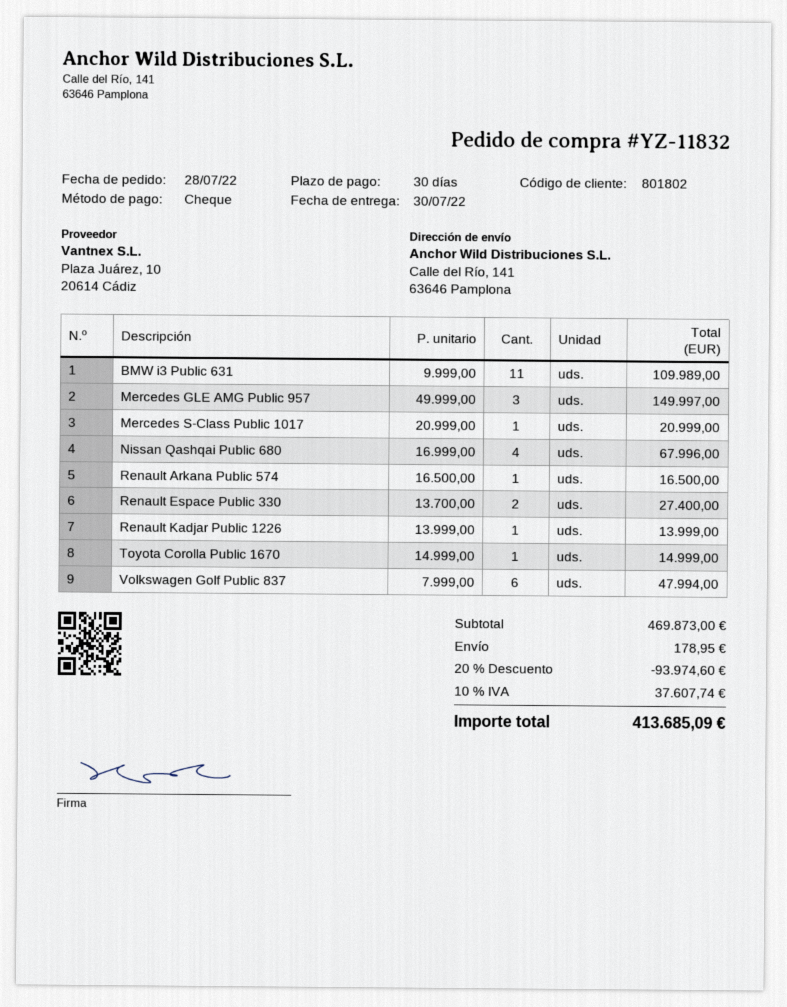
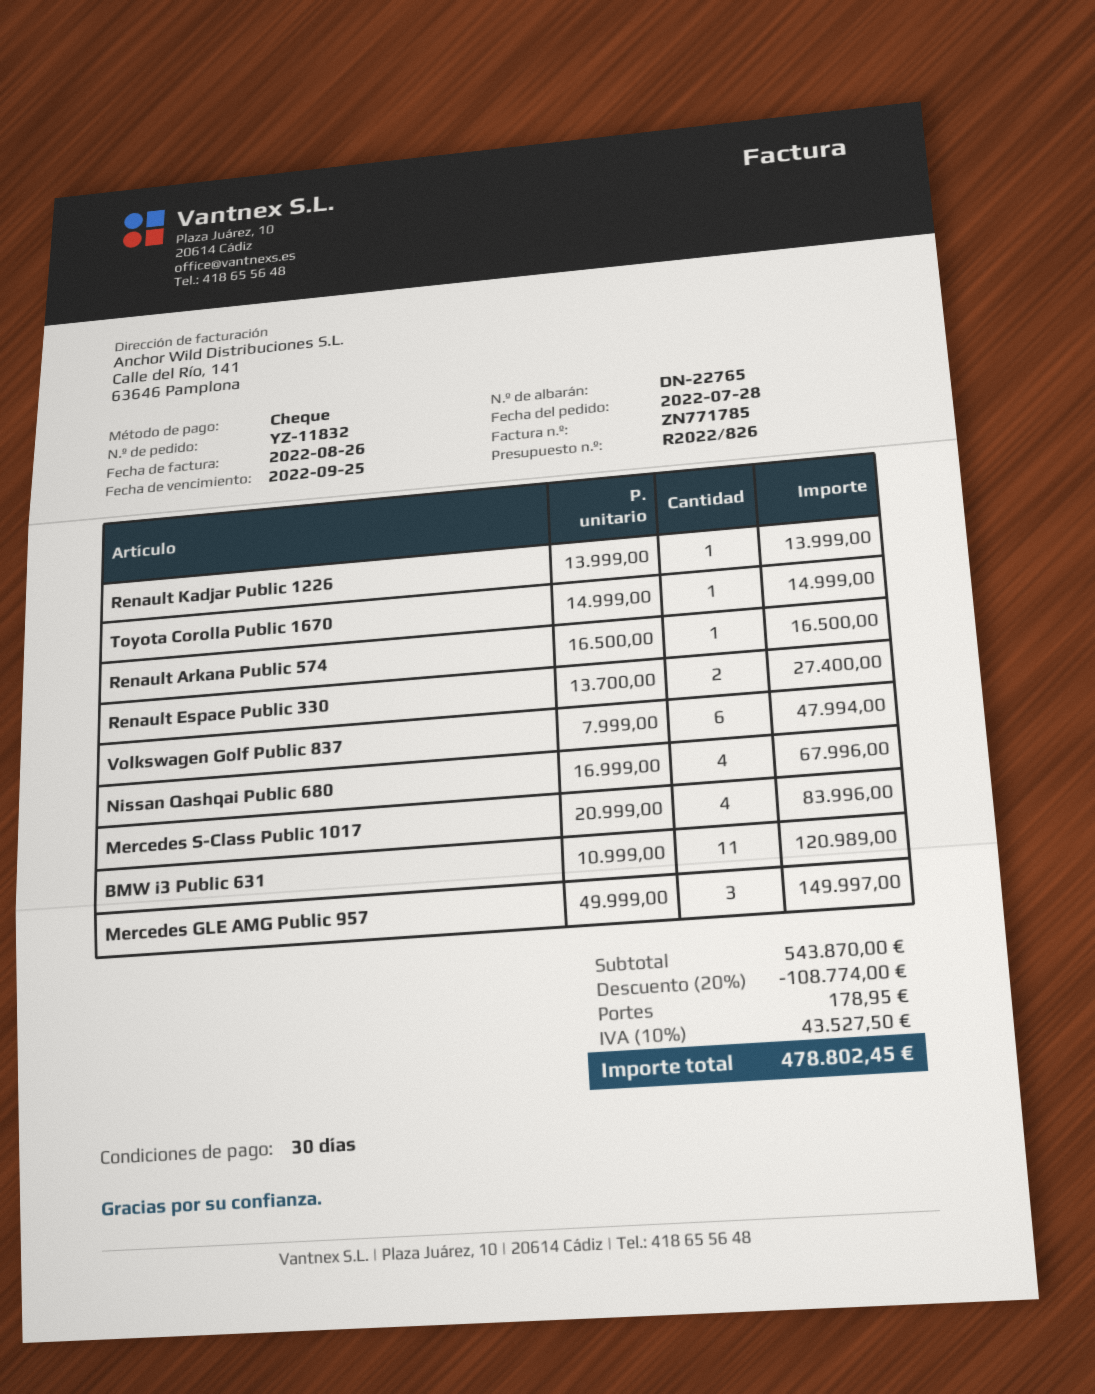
BMW i3 Public 631: 11 x 9999.00 = 109989.00 -> 11 x 10999.00 = 120989.00
Mercedes S-Class Public 1017: 1 x 20999.00 = 20999.00 -> 4 x 20999.00 = 83996.00
subtotal: 469873.00 -> 543870.00
discount: 20% = 93974.60 -> 20% = 108774.00
tax: 10% = 37607.74 -> 10% = 43527.50
total: 413685.09 -> 478802.45

